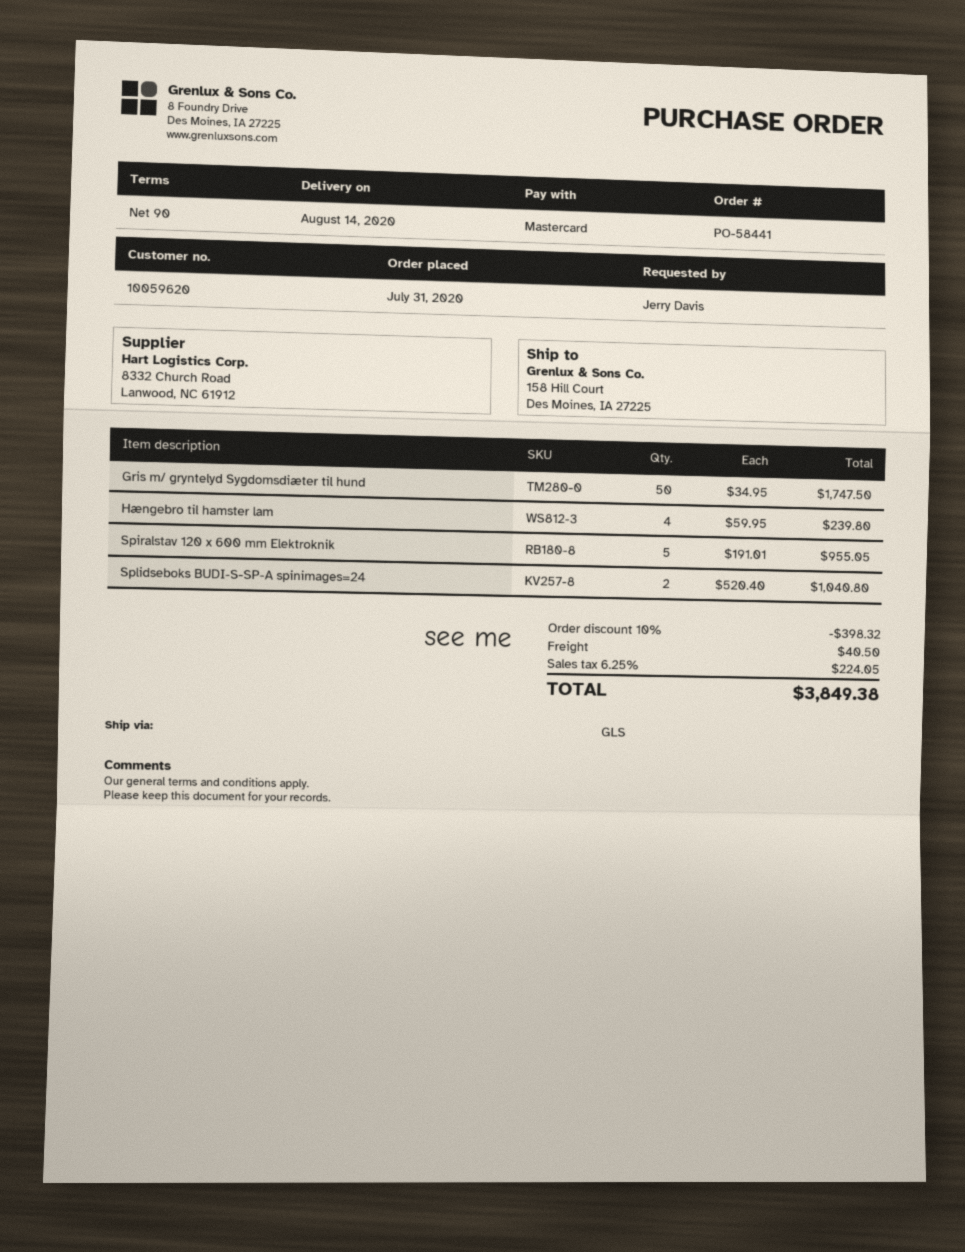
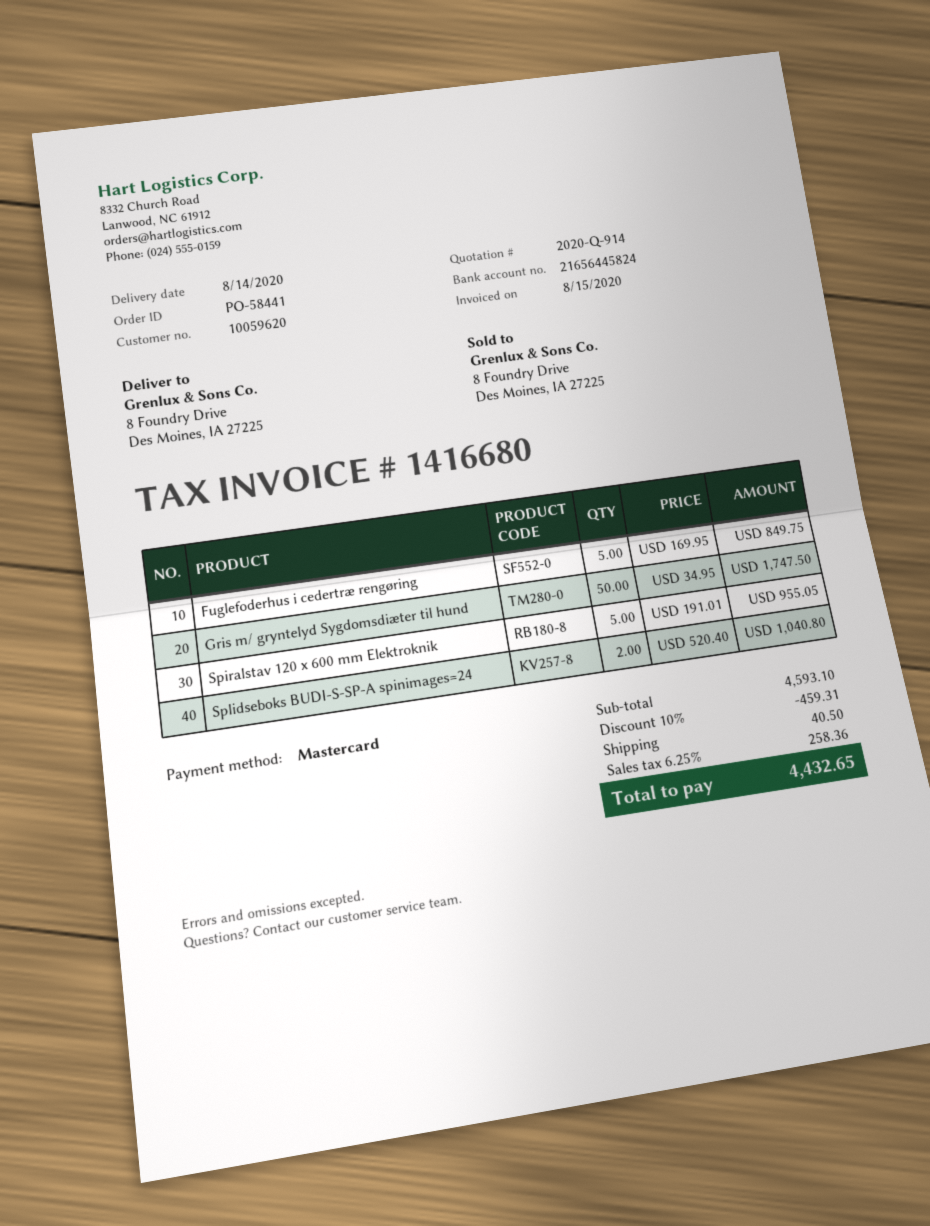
ship to: 158 Hill Court, Des Moines, IA 27225 -> 8 Foundry Drive, Des Moines, IA 27225
Hængebro til hamster lam: 4 x 59.95 = 239.80 -> none
Fuglefoderhus i cedertræ rengøring: none -> 5 x 169.95 = 849.75
discount: 10% = 398.32 -> 10% = 459.31
tax: 6.25% = 224.05 -> 6.25% = 258.36
total: 3849.38 -> 4432.65

